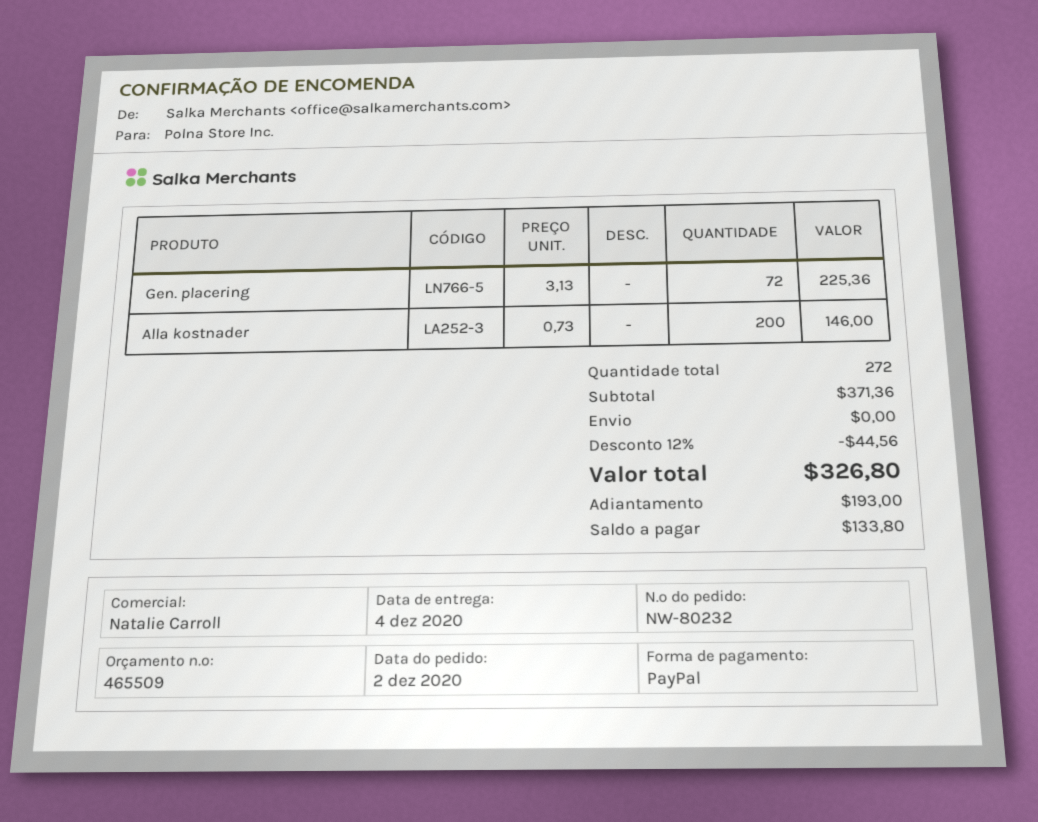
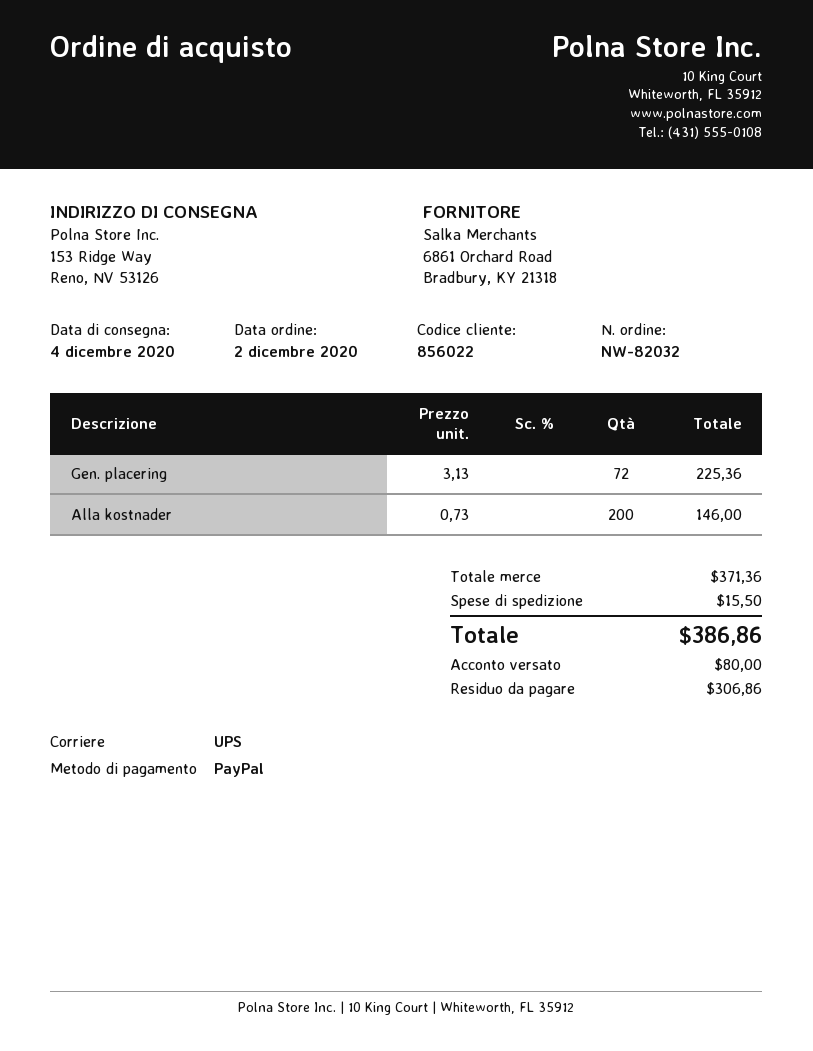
order number: NW-80232 -> NW-82032
discount: 12% = 44.56 -> none
shipping: 0.00 -> 15.50
total: 326.80 -> 386.86
deposit: 193.00 -> 80.00
balance: 133.80 -> 306.86

